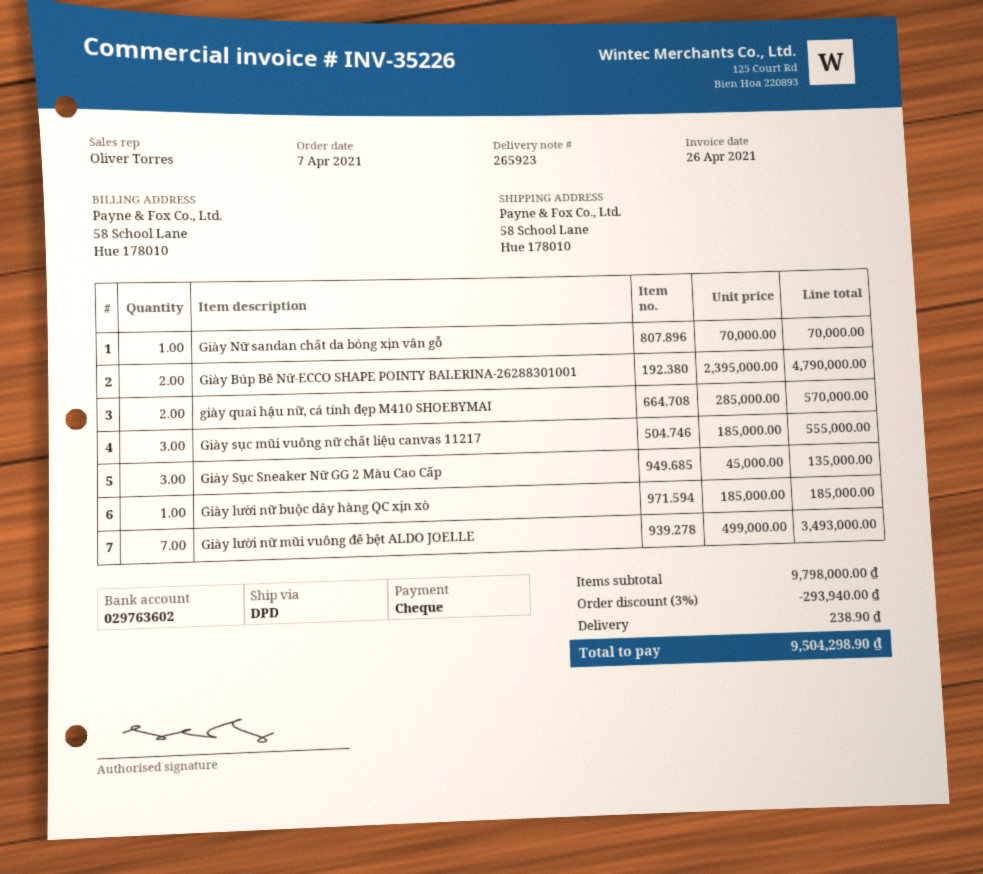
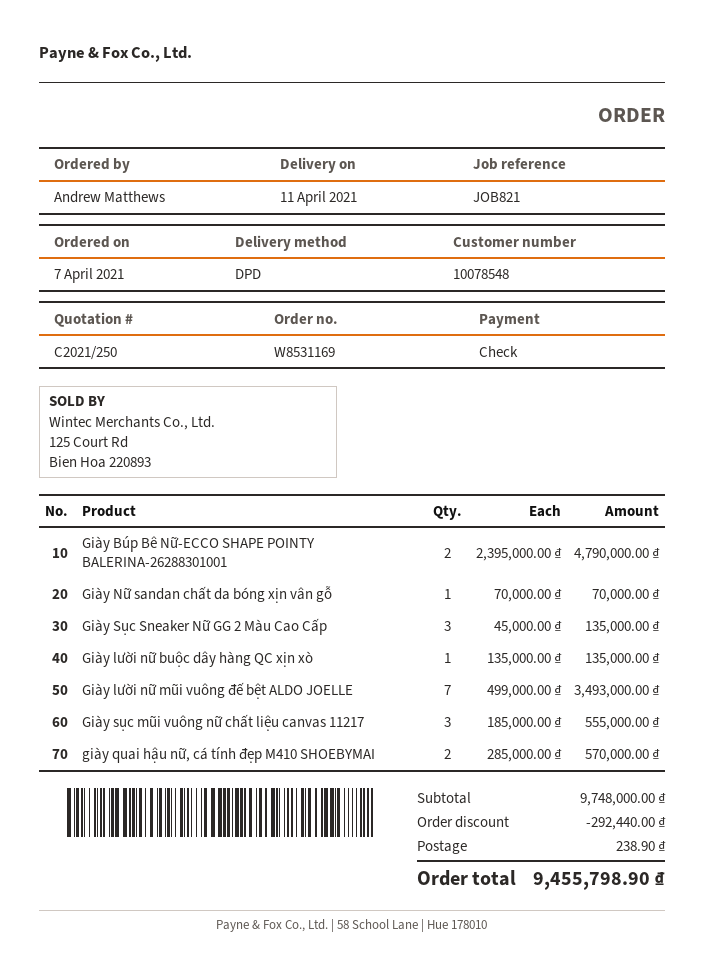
Giày lười nữ buộc dây hàng QC xịn xò: 1 x 185000.00 = 185000.00 -> 1 x 135000.00 = 135000.00
subtotal: 9798000.00 -> 9748000.00
discount: 293940.00 -> 292440.00
total: 9504298.90 -> 9455798.90

